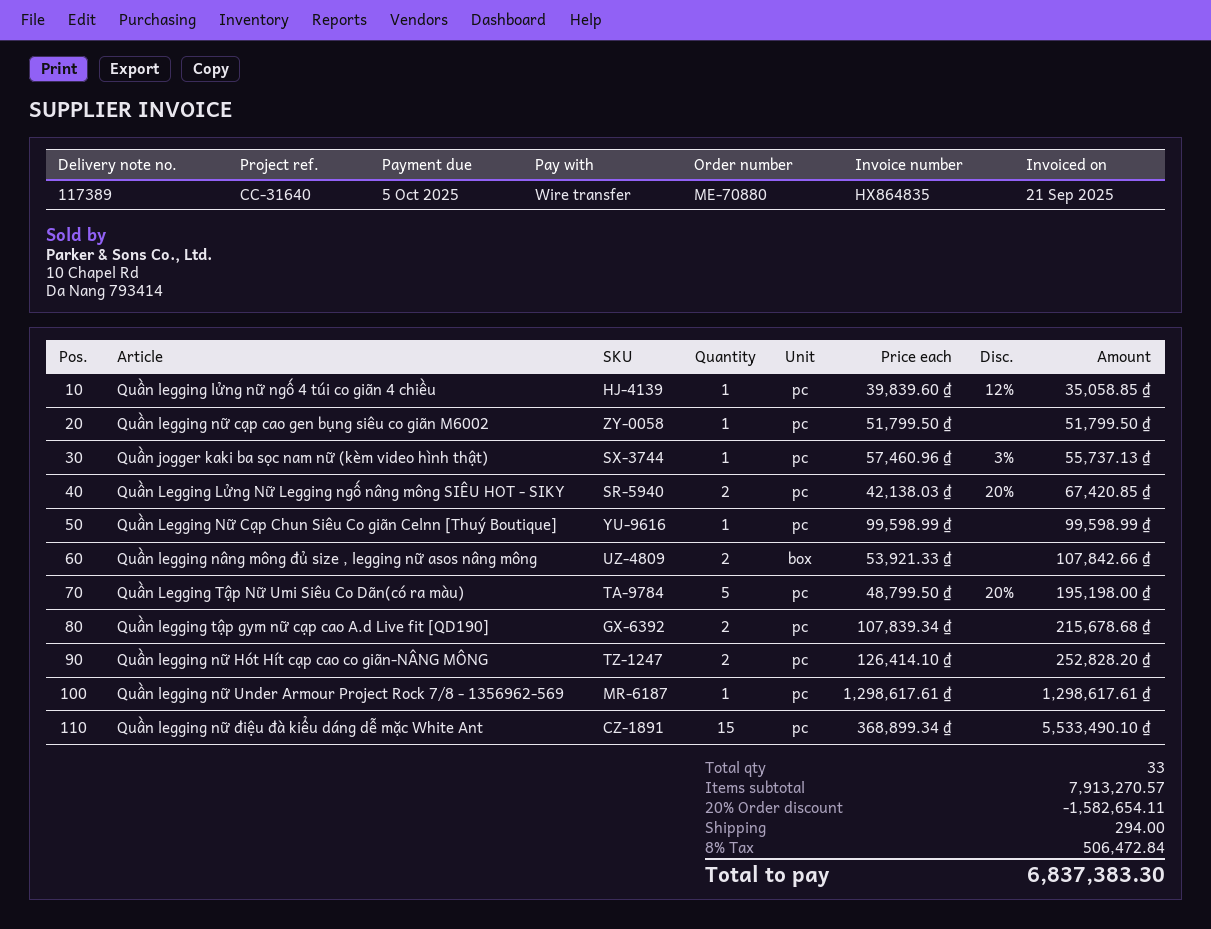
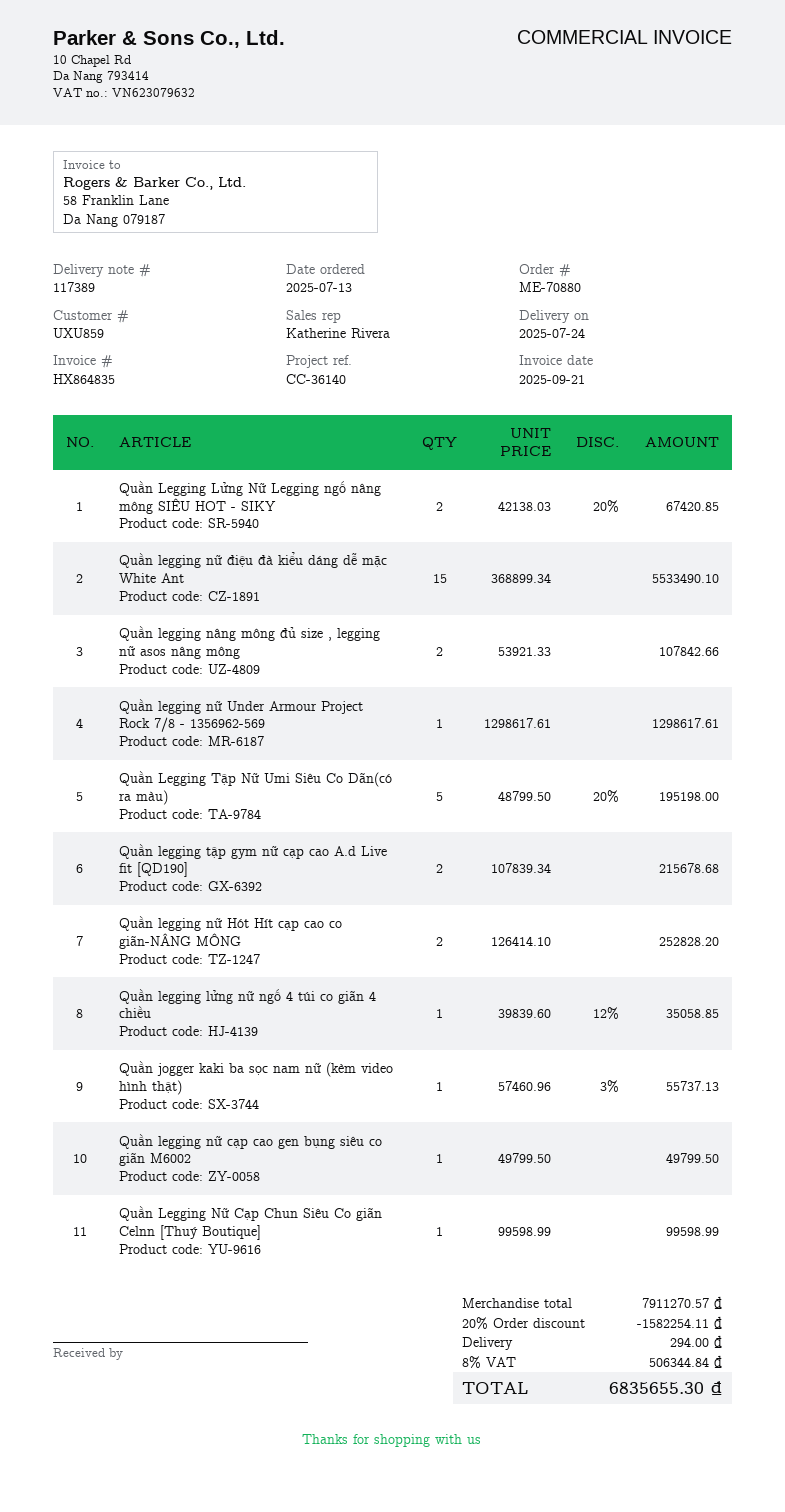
reference: CC-31640 -> CC-36140
Quần legging nữ cạp cao gen bụng siêu co giãn M6002: 1 x 51799.50 = 51799.50 -> 1 x 49799.50 = 49799.50
subtotal: 7913270.57 -> 7911270.57
discount: 20% = 1582654.11 -> 20% = 1582254.11
tax: 8% = 506472.84 -> 8% = 506344.84
total: 6837383.30 -> 6835655.30

